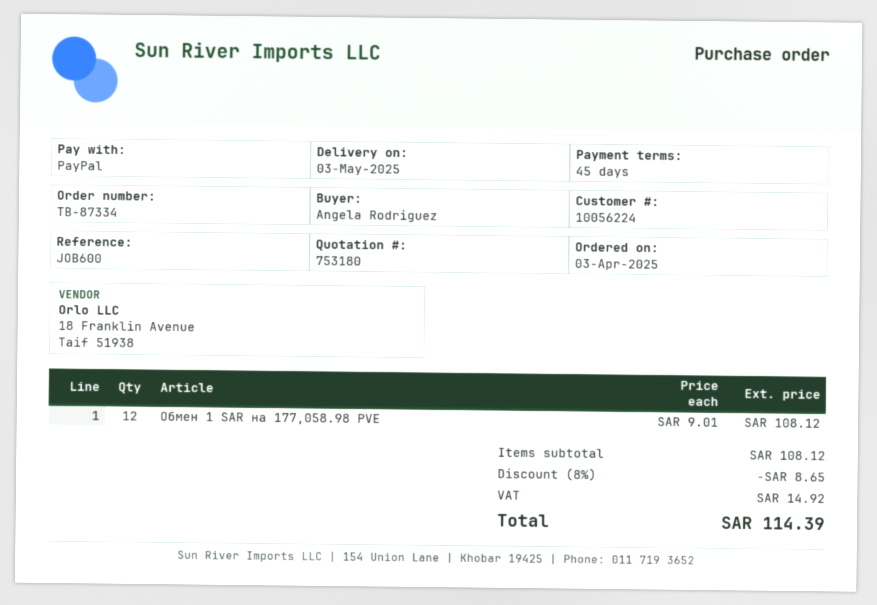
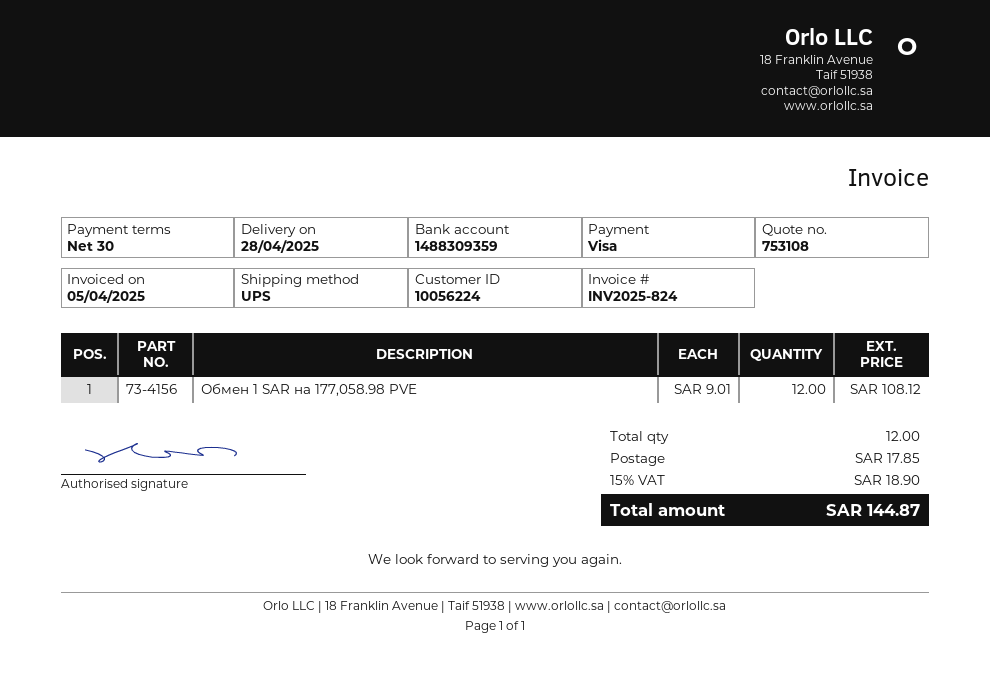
quote number: 753180 -> 753108
delivery date: 2025-05-03 -> 2025-04-28
payment terms: 45 days -> 30 days
payment method: PayPal -> Visa
discount: 8% = 8.65 -> none
shipping: none -> 17.85
tax: 14.92 -> 18.90
total: 114.39 -> 144.87

